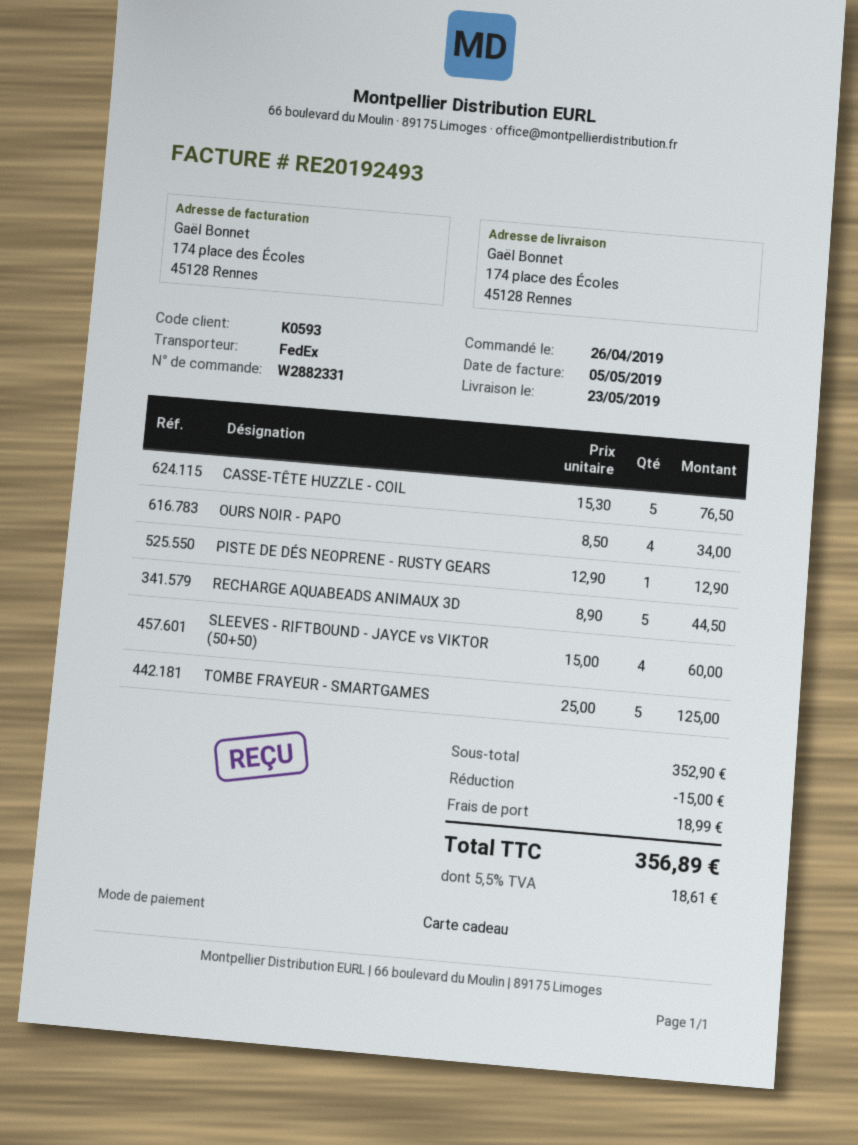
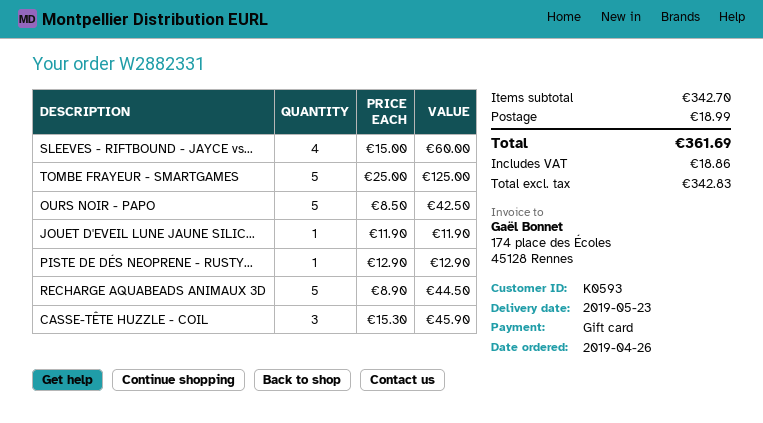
CASSE-TÊTE HUZZLE - COIL: 5 x 15.30 = 76.50 -> 3 x 15.30 = 45.90
OURS NOIR - PAPO: 4 x 8.50 = 34.00 -> 5 x 8.50 = 42.50
JOUET D'EVEIL LUNE JAUNE SILIC...: none -> 1 x 11.90 = 11.90
subtotal: 352.90 -> 342.70
discount: 15.00 -> none
tax: 18.61 -> 18.86
total: 356.89 -> 361.69

